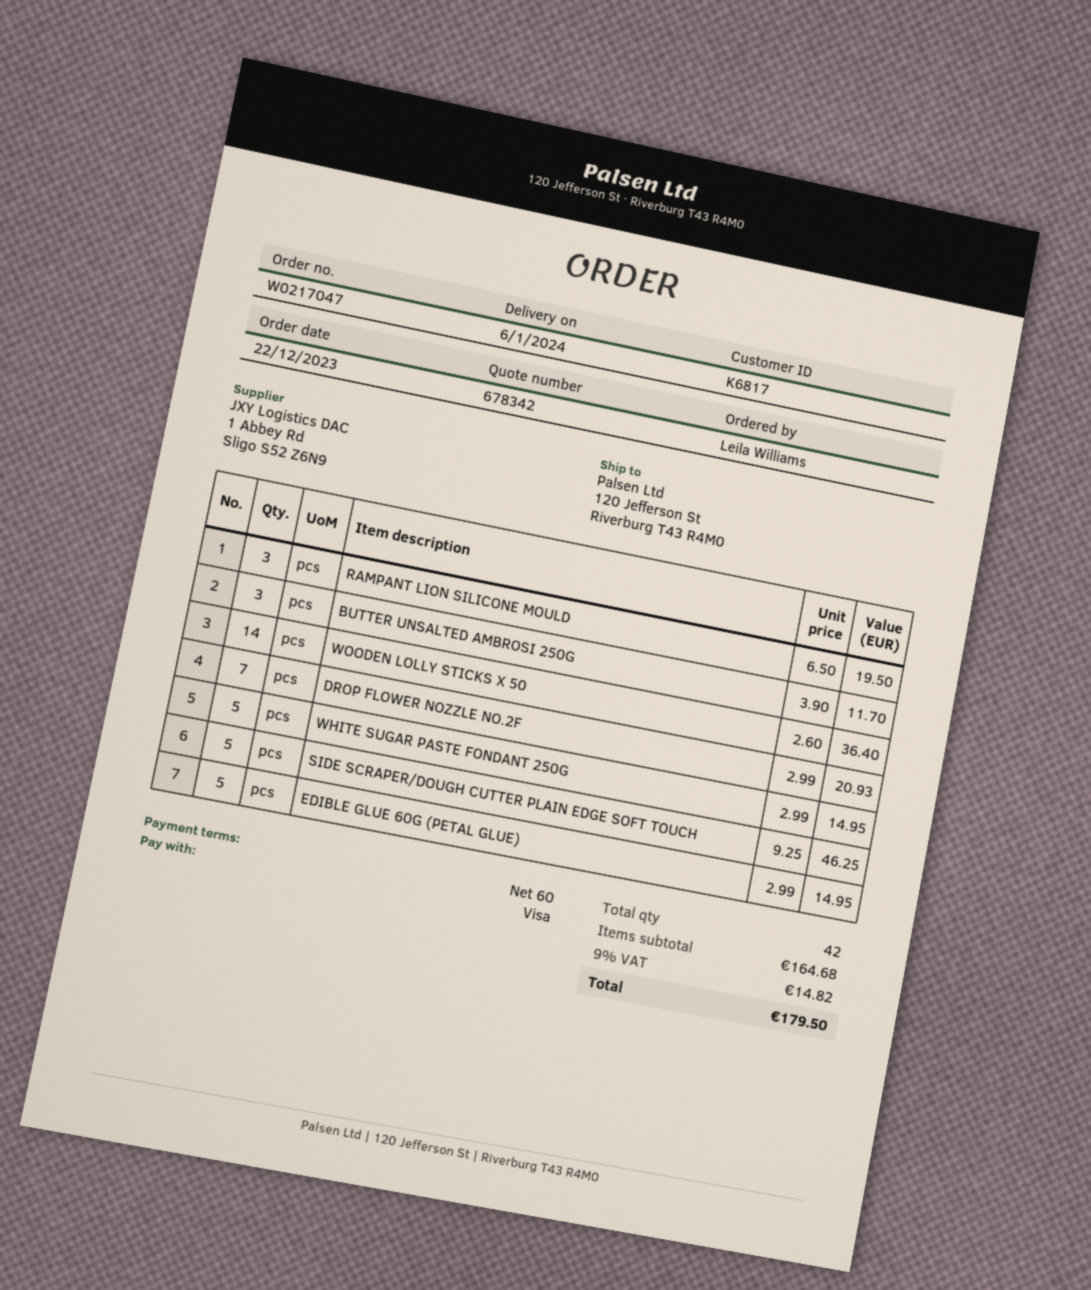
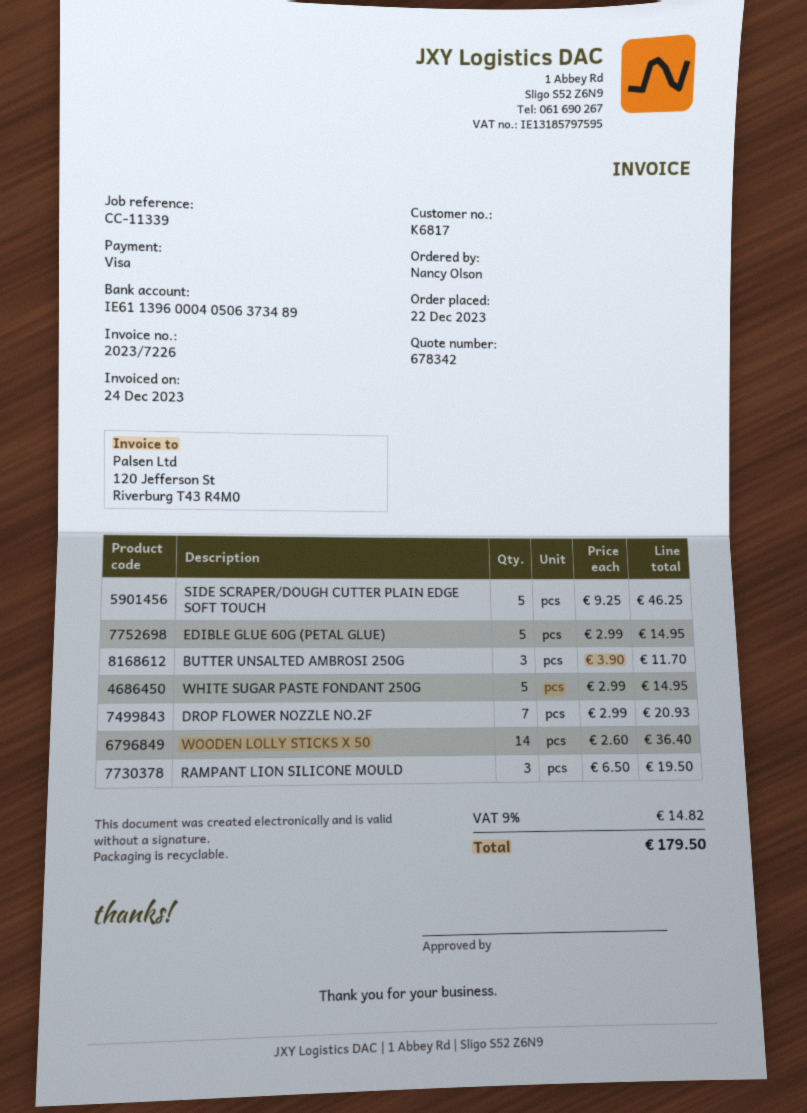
ordered by: Leila Williams -> Nancy Olson

